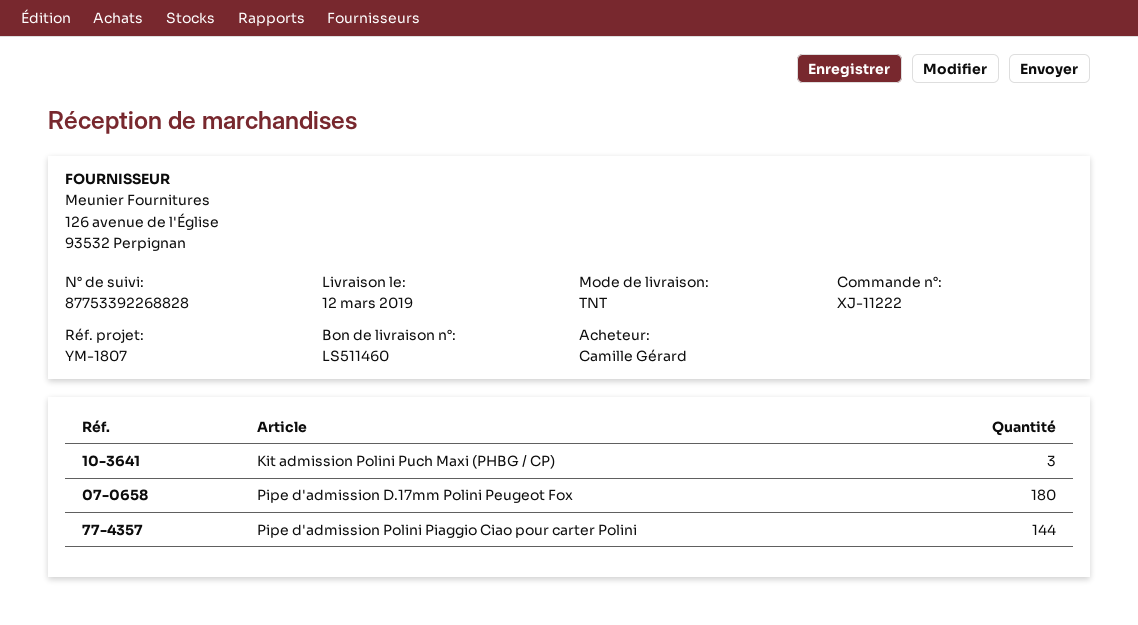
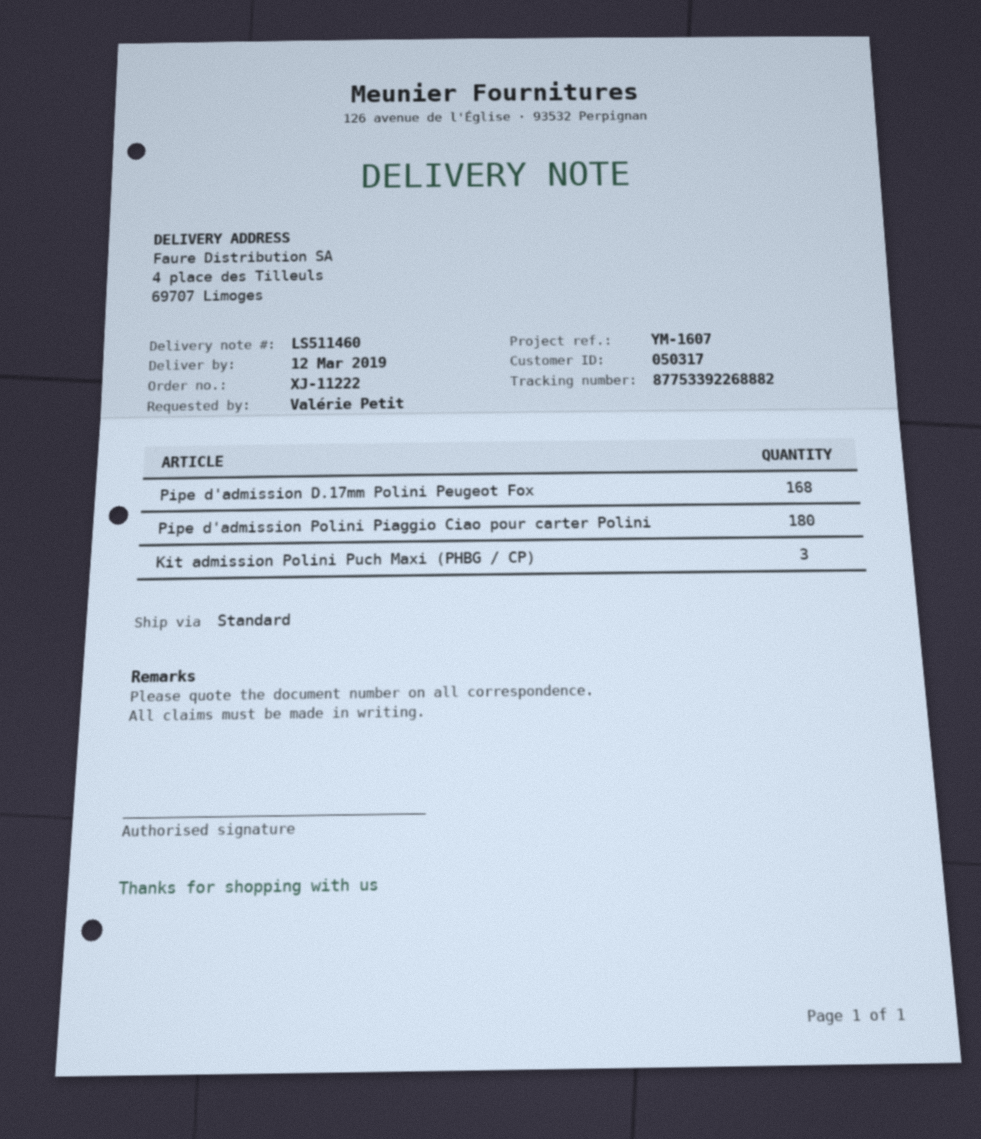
reference: YM-1807 -> YM-1607
ordered by: Camille Gérard -> Valérie Petit
shipping method: TNT -> standard
tracking number: 87753392268828 -> 87753392268882
Pipe d'admission D.17mm Polini Peugeot Fox: 180 -> 168
Pipe d'admission Polini Piaggio Ciao pour carter Polini: 144 -> 180

